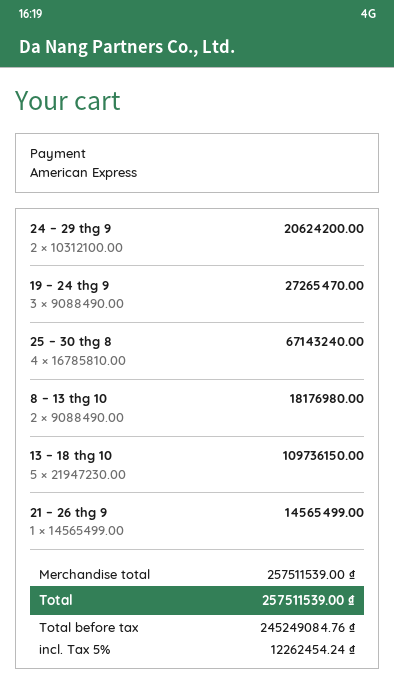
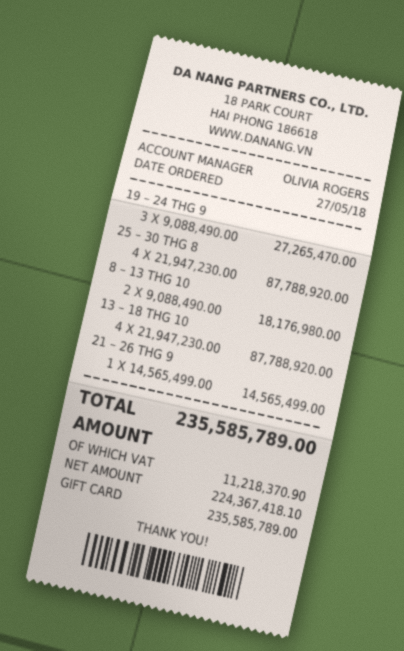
payment method: American Express -> gift card
24 – 29 thg 9: 2 x 10312100.00 = 20624200.00 -> none
25 – 30 thg 8: 4 x 16785810.00 = 67143240.00 -> 4 x 21947230.00 = 87788920.00
13 – 18 thg 10: 5 x 21947230.00 = 109736150.00 -> 4 x 21947230.00 = 87788920.00
net: 245249084.76 -> 224367418.10
tax: 12262454.24 -> 11218370.90
total: 257511539.00 -> 235585789.00

